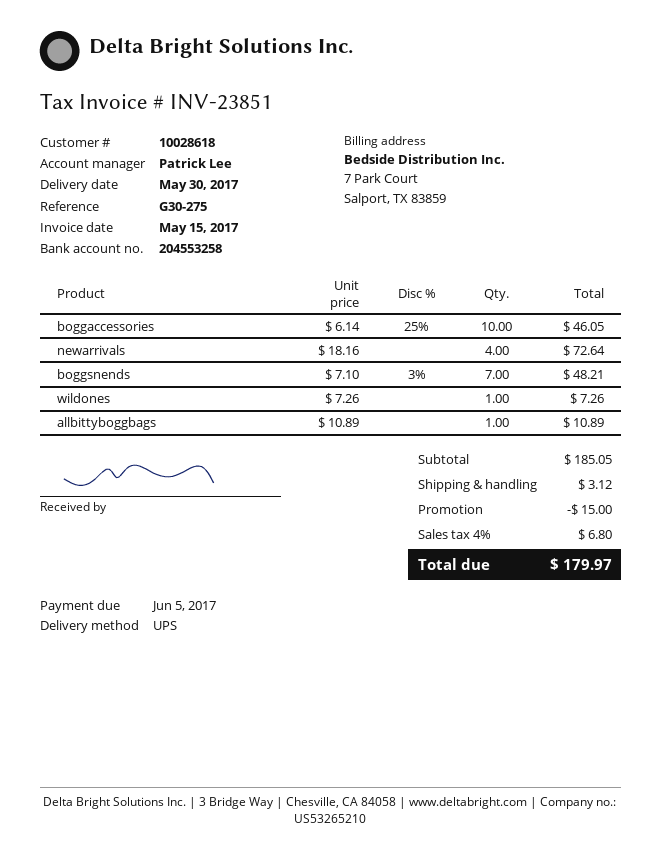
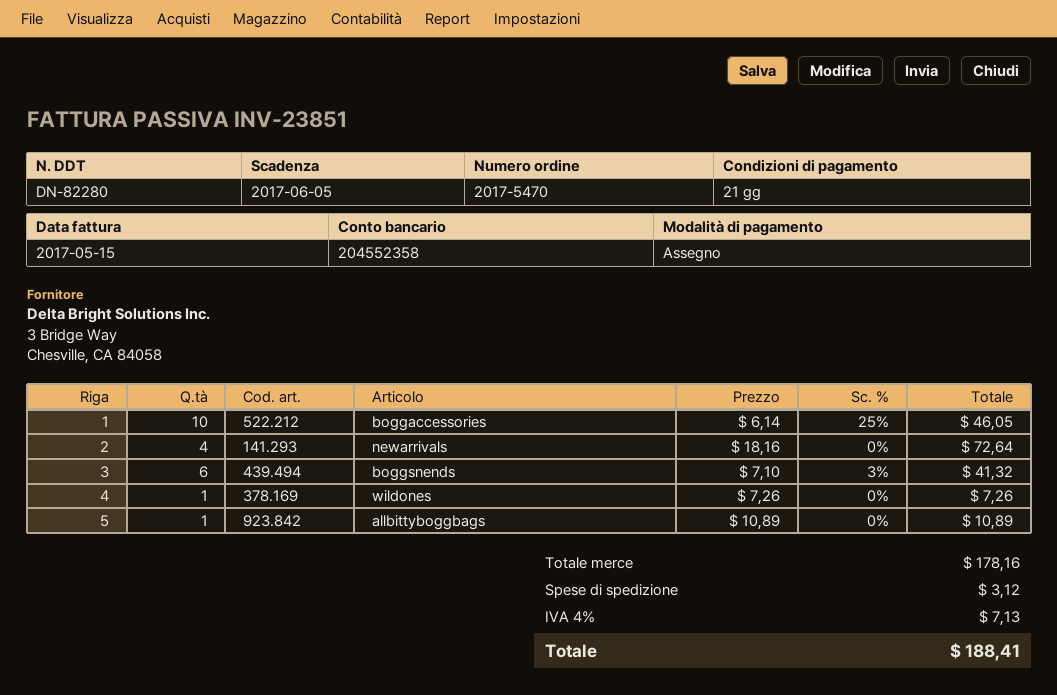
bank account: 204553258 -> 204552358
boggsnends: 7 x 7.10 - 3% = 48.21 -> 6 x 7.10 - 3% = 41.32
subtotal: 185.05 -> 178.16
discount: 15.00 -> none
tax: 4% = 6.80 -> 4% = 7.13
total: 179.97 -> 188.41

